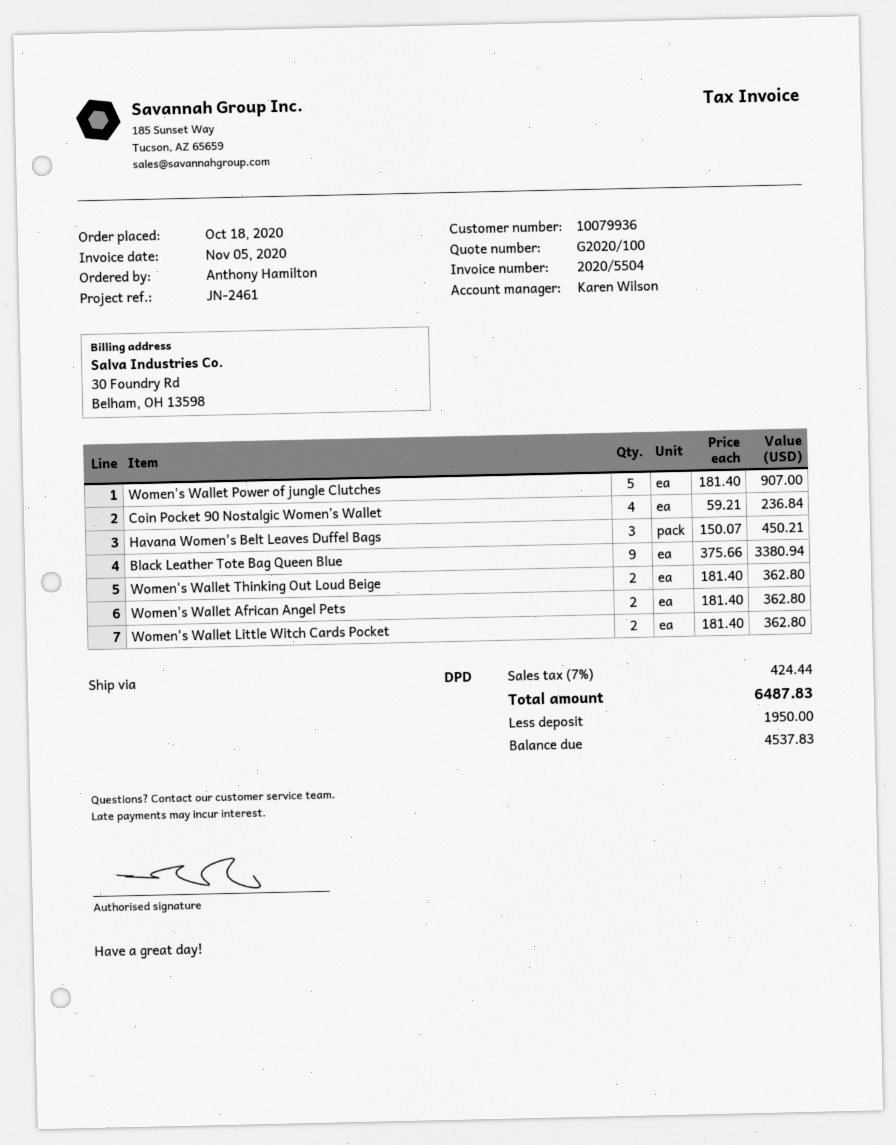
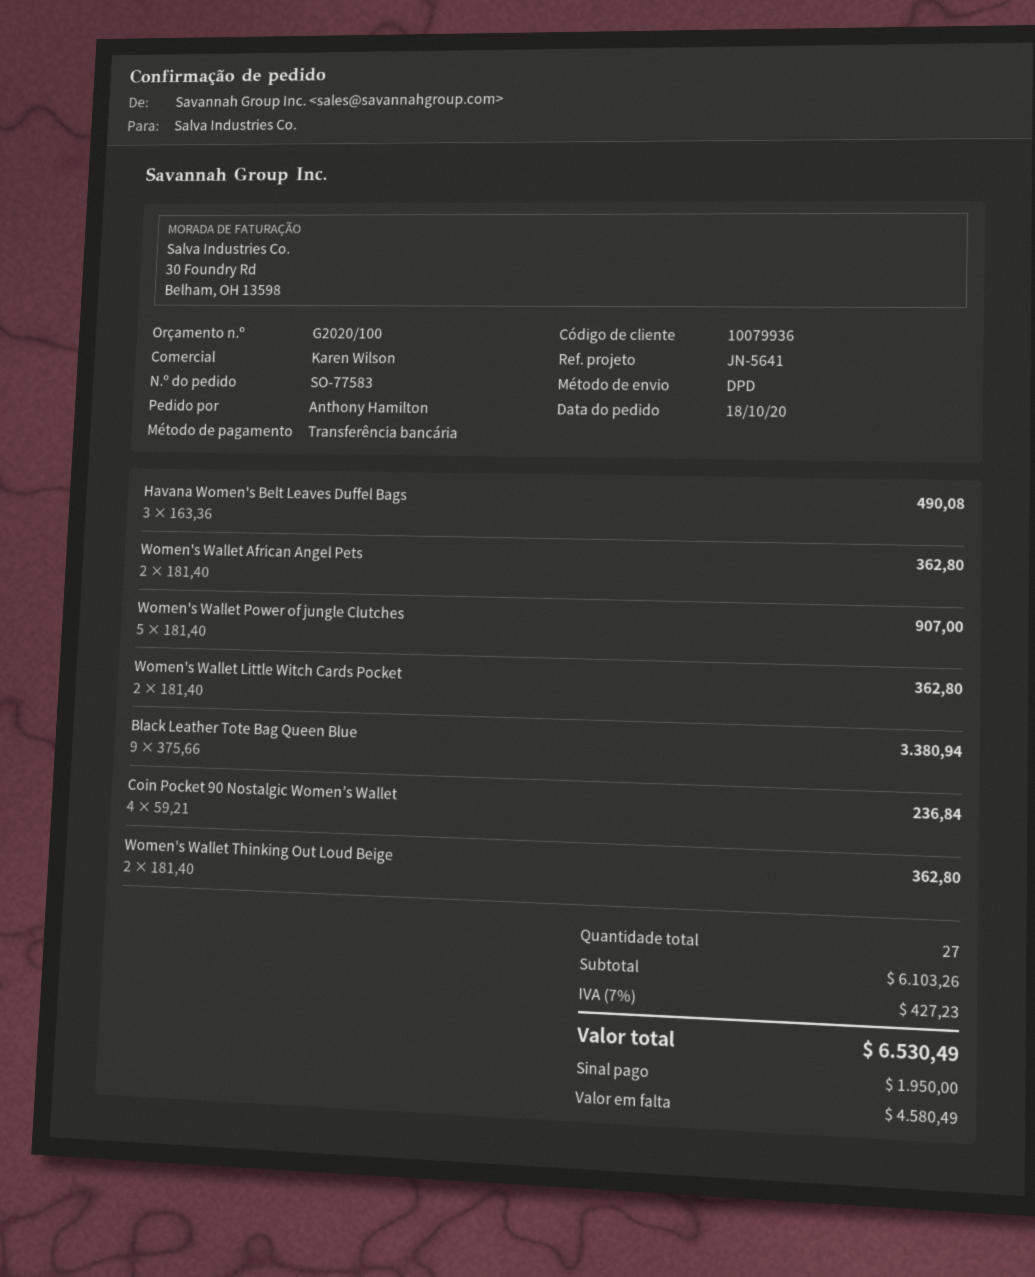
reference: JN-2461 -> JN-5641
Havana Women's Belt Leaves Duffel Bags: 3 x 150.07 = 450.21 -> 3 x 163.36 = 490.08
tax: 7% = 424.44 -> 7% = 427.23
total: 6487.83 -> 6530.49
balance: 4537.83 -> 4580.49

